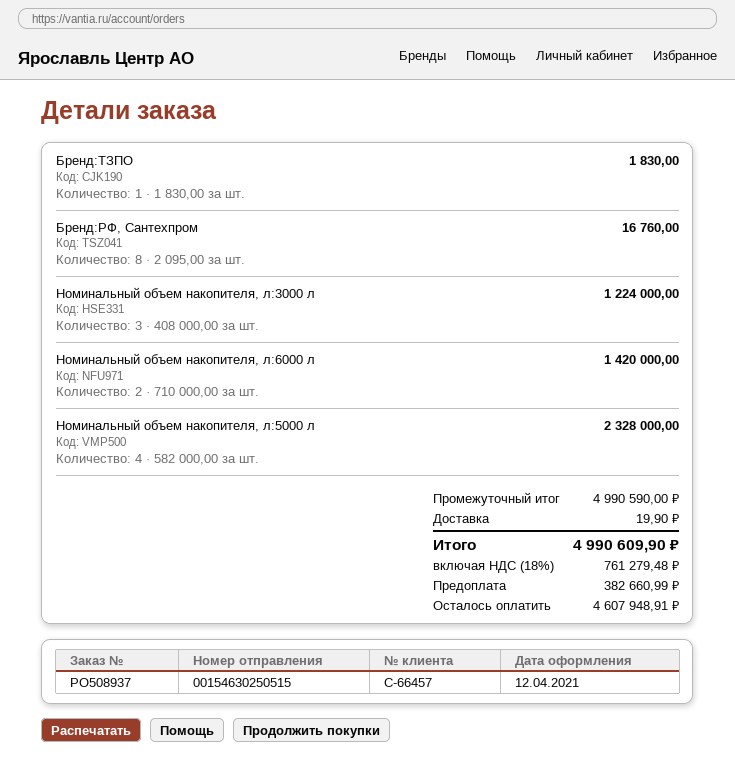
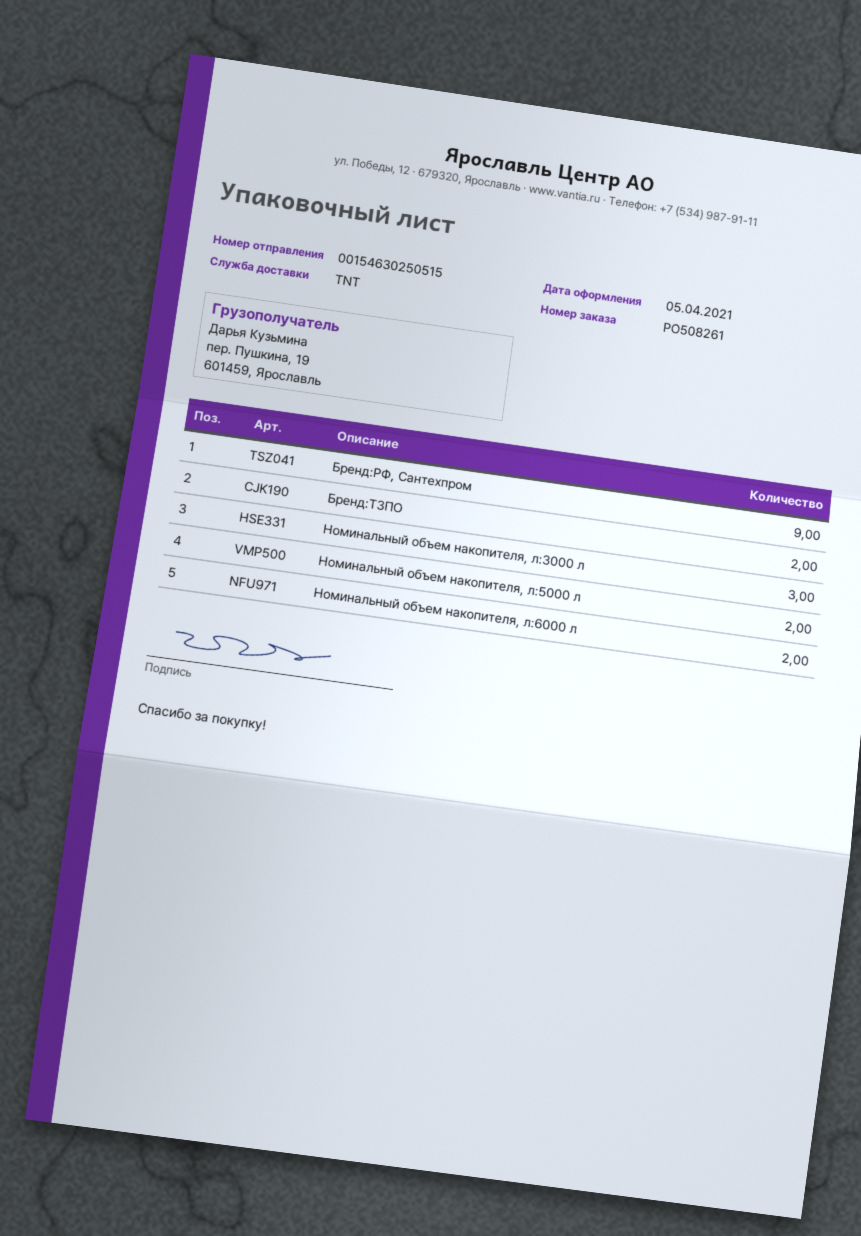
order number: PO508937 -> PO508261
order date: 2021-04-12 -> 2021-04-05
Бренд:ТЗПО: 1 -> 2
Бренд:РФ, Сантехпром: 8 -> 9
Номинальный объем накопителя, л:5000 л: 4 -> 2

